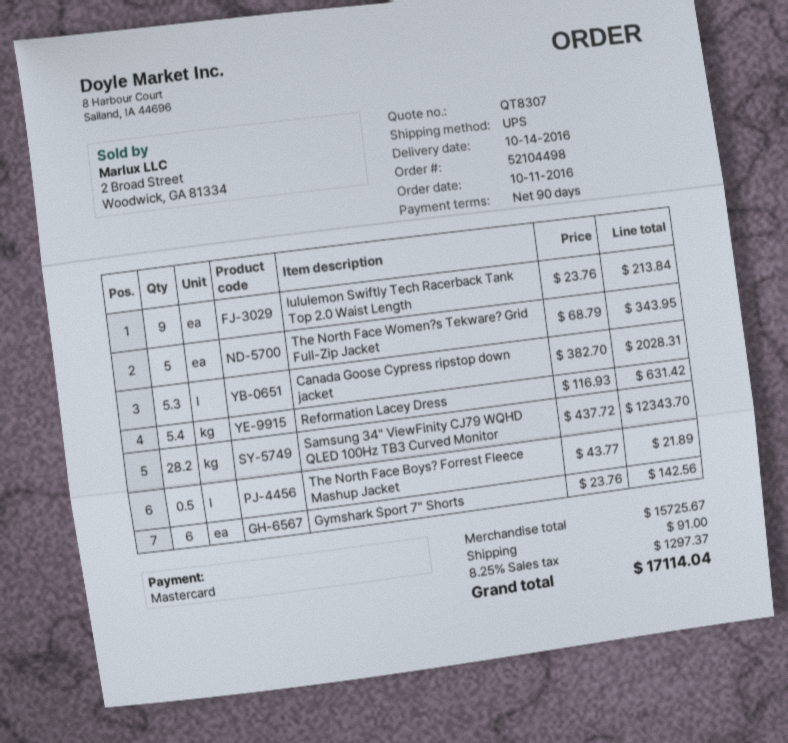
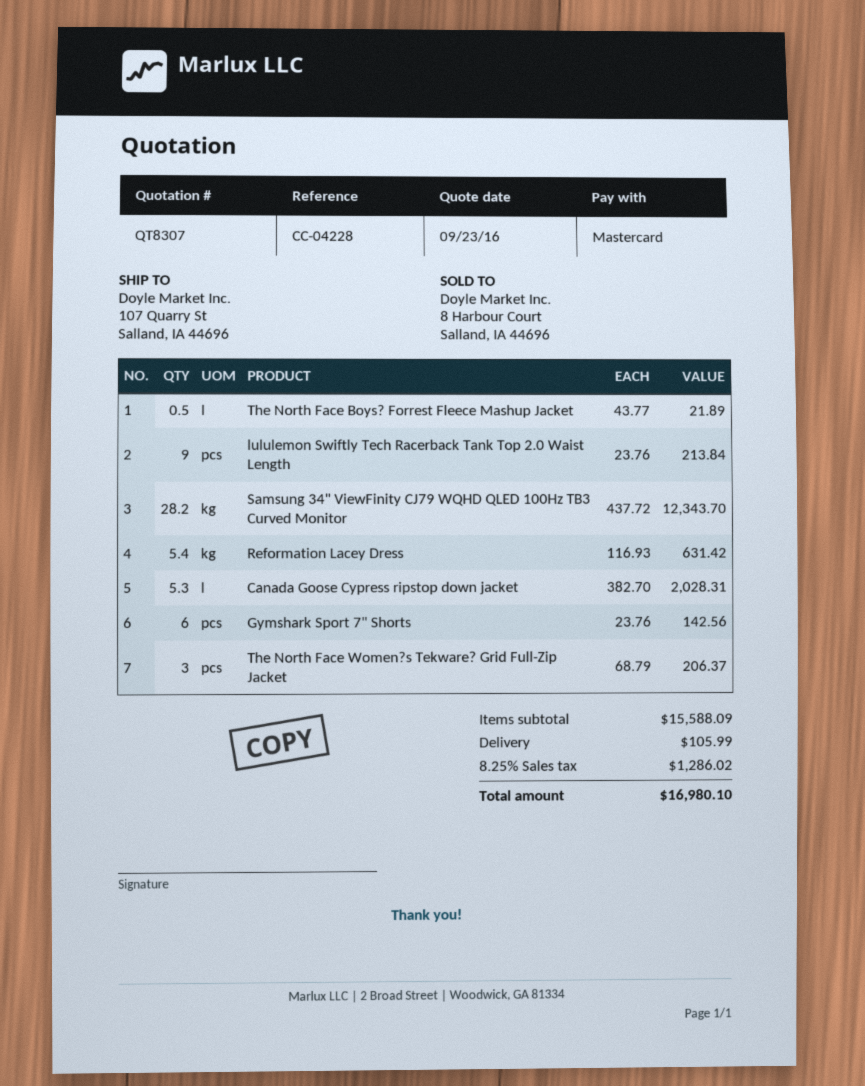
The North Face Women?s Tekware? Grid Full-Zip Jacket: 5 x 68.79 = 343.95 -> 3 x 68.79 = 206.37
subtotal: 15725.67 -> 15588.09
shipping: 91.00 -> 105.99
tax: 8.25% = 1297.37 -> 8.25% = 1286.02
total: 17114.04 -> 16980.10

